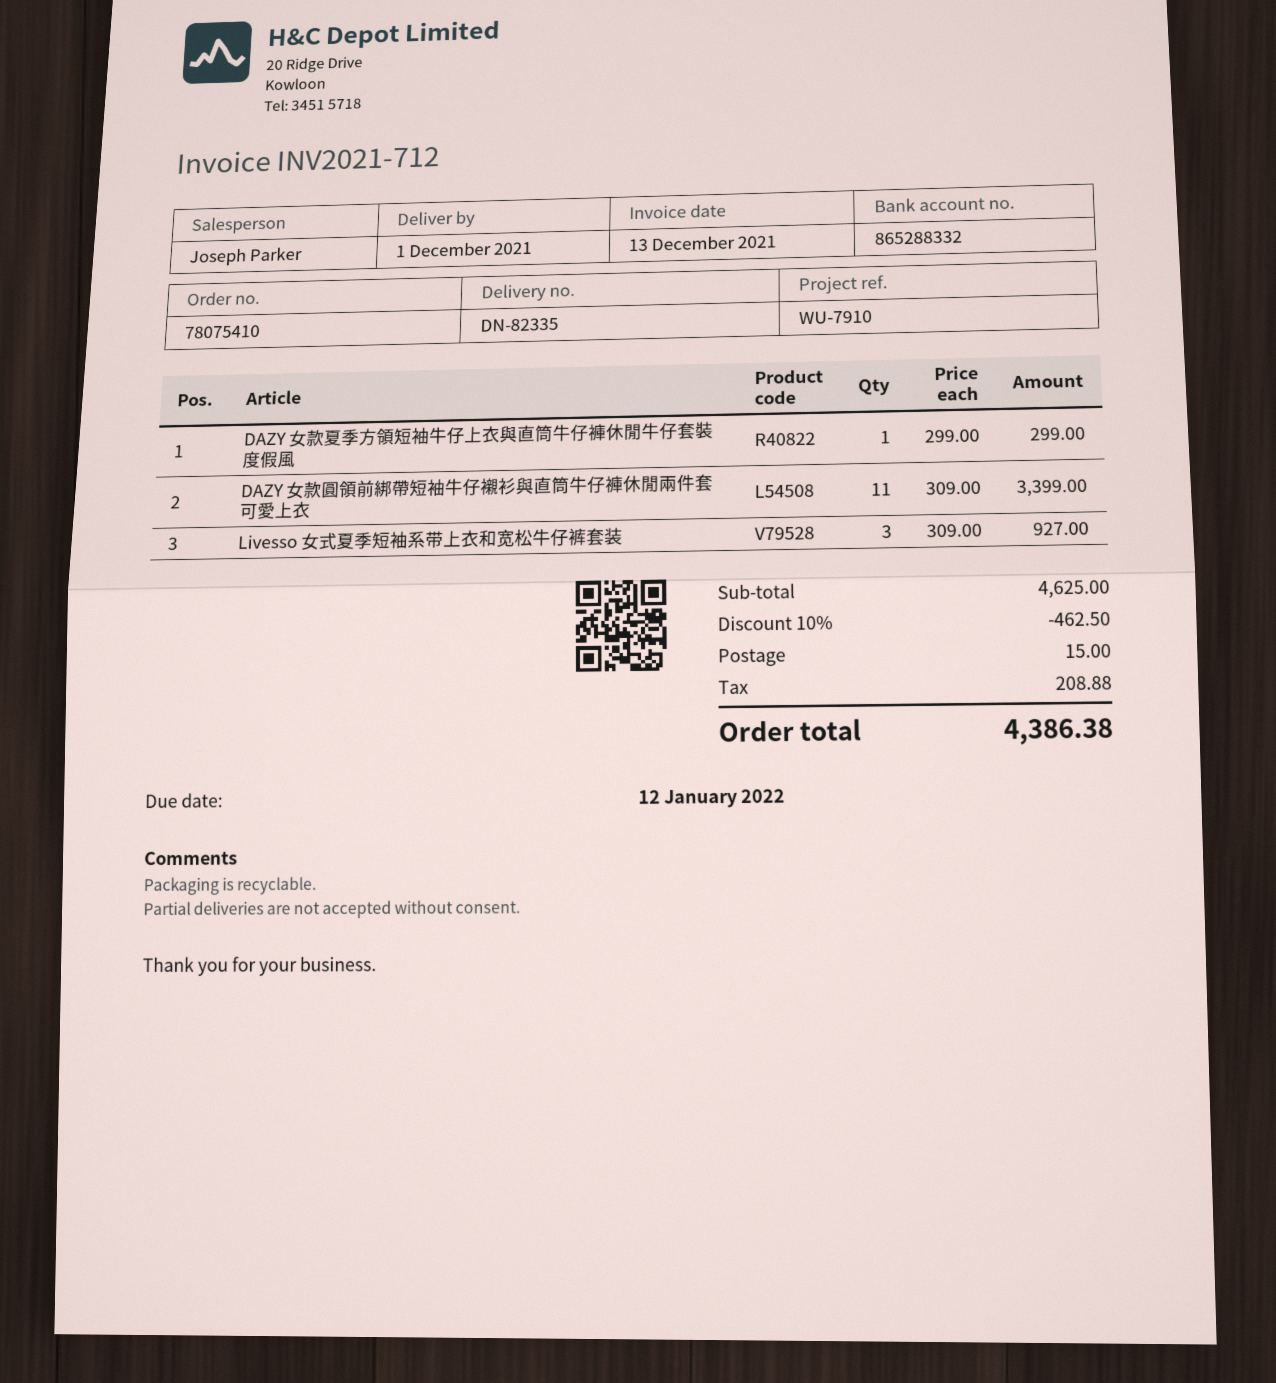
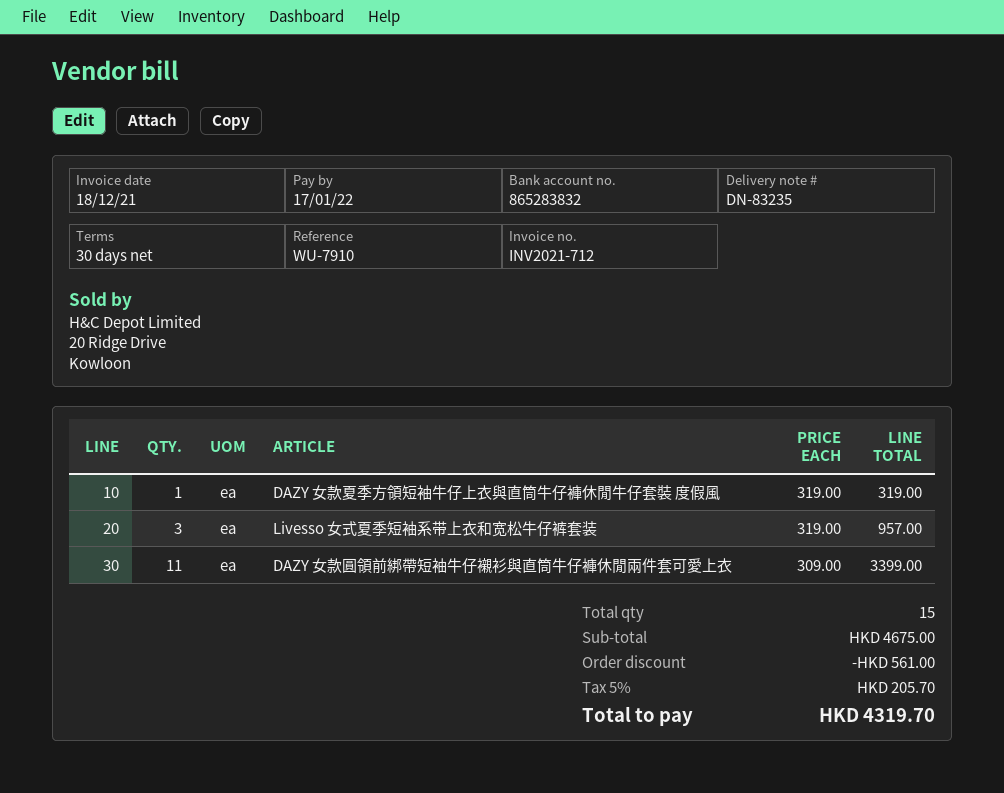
delivery note number: DN-82335 -> DN-83235
invoice date: 2021-12-13 -> 2021-12-18
due date: 2022-01-12 -> 2022-01-17
bank account: 865288332 -> 865283832
DAZY 女款夏季方領短袖牛仔上衣與直筒牛仔褲休閒牛仔套裝 度假風: 1 x 299.00 = 299.00 -> 1 x 319.00 = 319.00
Livesso 女式夏季短袖系带上衣和宽松牛仔裤套装: 3 x 309.00 = 927.00 -> 3 x 319.00 = 957.00
subtotal: 4625.00 -> 4675.00
discount: 462.50 -> 561.00
shipping: 15.00 -> none
tax: 208.88 -> 205.70
total: 4386.38 -> 4319.70

